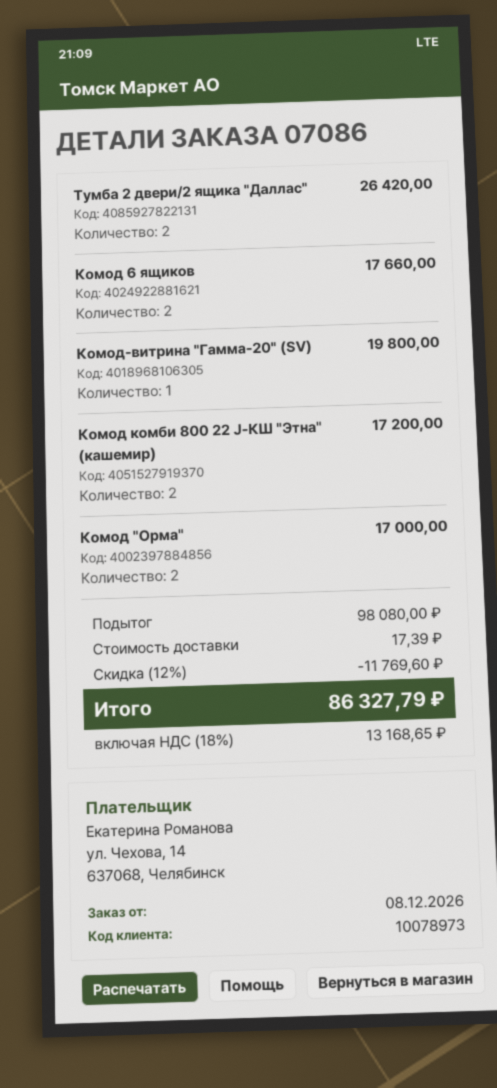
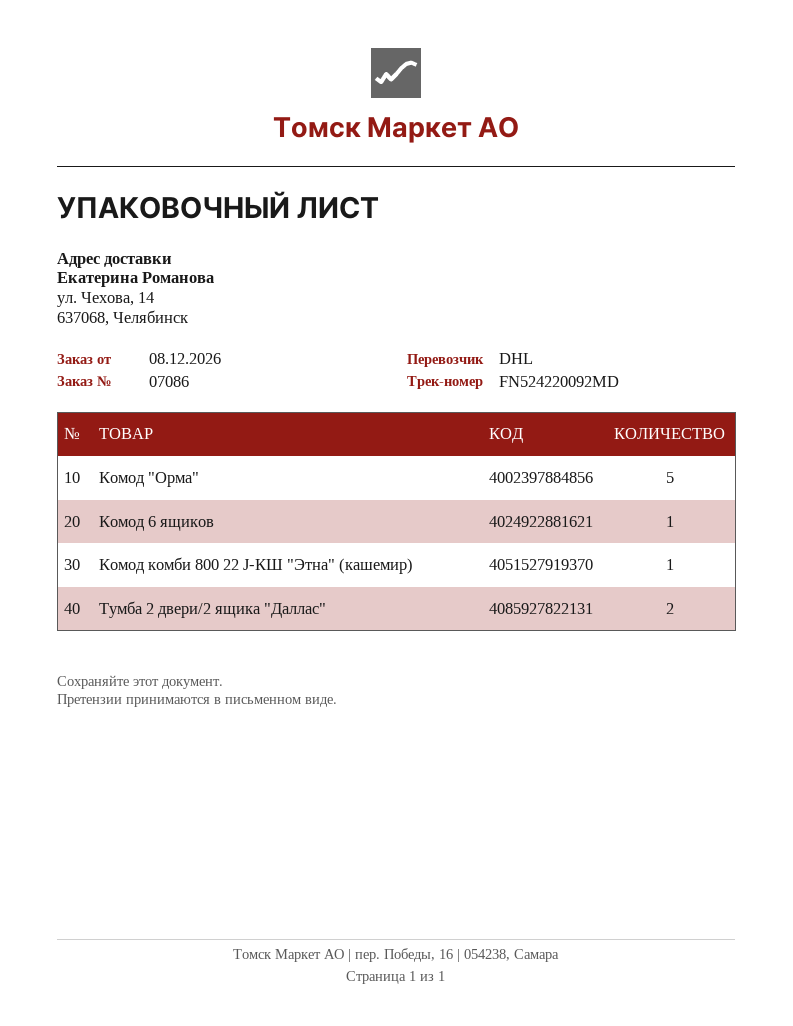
Комод 6 ящиков: 2 -> 1
Комод-витрина "Гамма-20" (SV): 1 -> none
Комод комби 800 22 J-КШ "Этна" (кашемир): 2 -> 1
Комод "Орма": 2 -> 5

